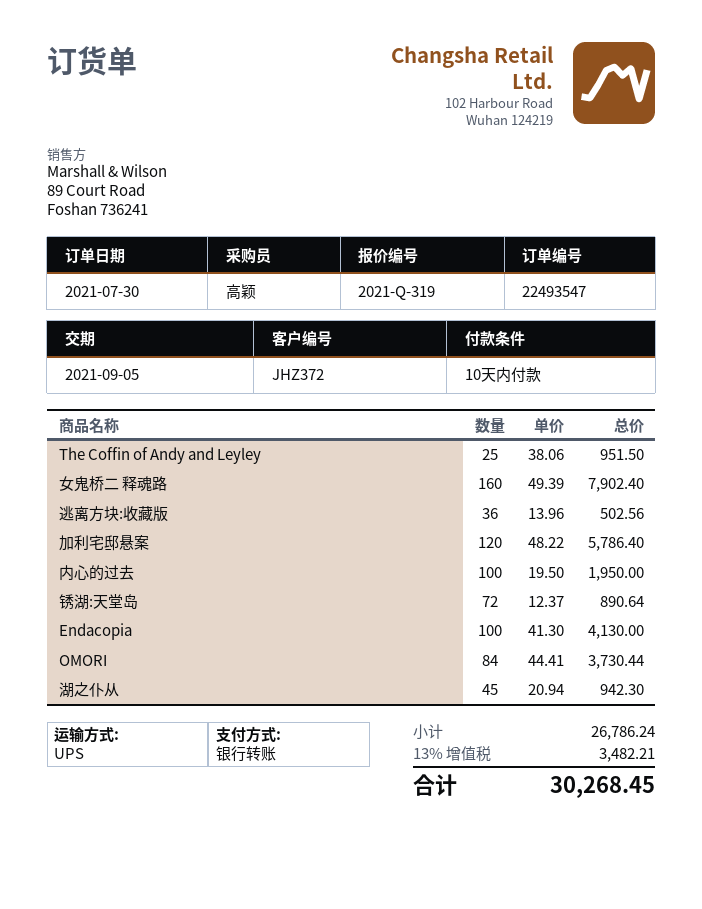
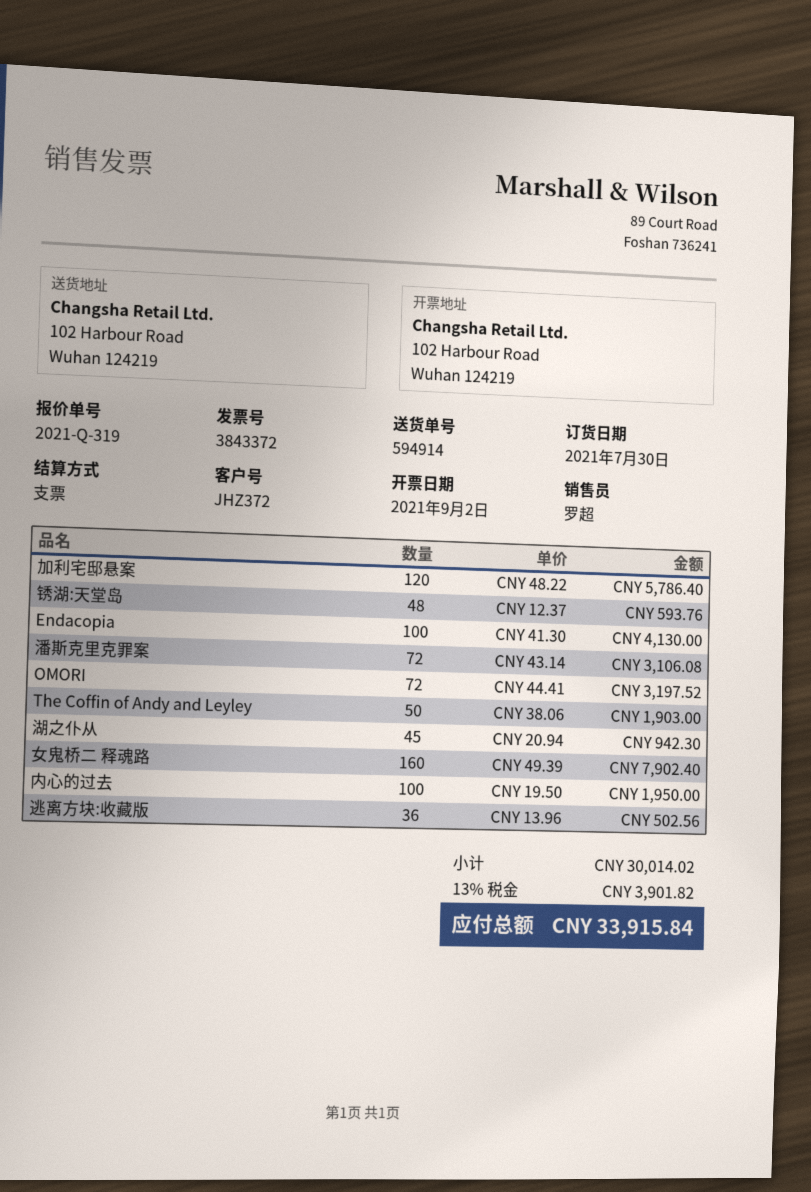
payment method: bank transfer -> cheque
The Coffin of Andy and Leyley: 25 x 38.06 = 951.50 -> 50 x 38.06 = 1903.00
锈湖:天堂岛: 72 x 12.37 = 890.64 -> 48 x 12.37 = 593.76
OMORI: 84 x 44.41 = 3730.44 -> 72 x 44.41 = 3197.52
潘斯克里克罪案: none -> 72 x 43.14 = 3106.08
subtotal: 26786.24 -> 30014.02
tax: 13% = 3482.21 -> 13% = 3901.82
total: 30268.45 -> 33915.84

